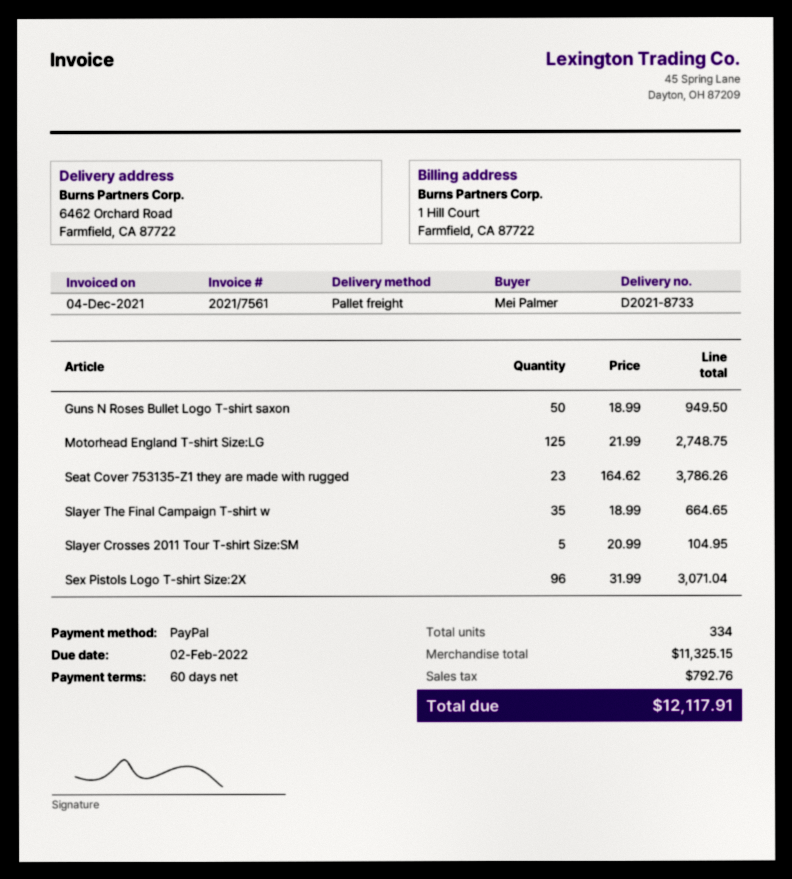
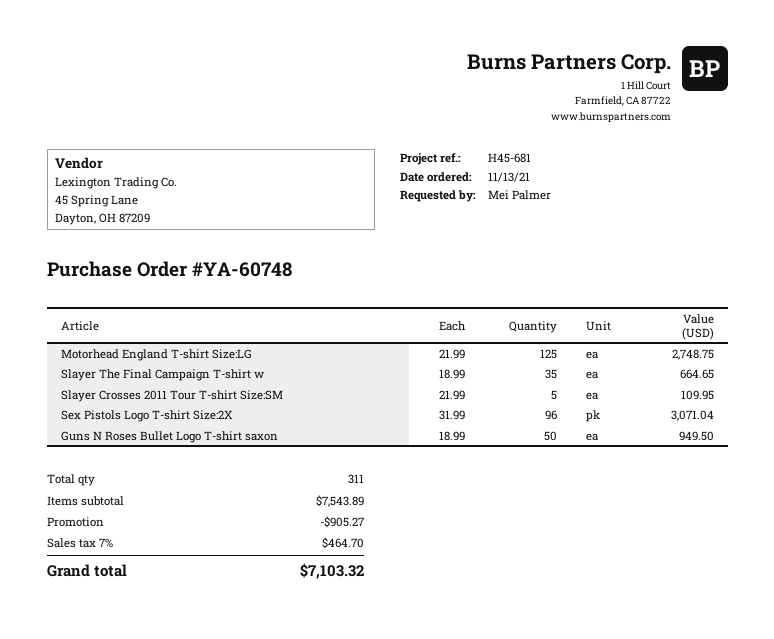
Seat Cover 753135-Z1 they are made with rugged: 23 x 164.62 = 3786.26 -> none
Slayer Crosses 2011 Tour T-shirt Size:SM: 5 x 20.99 = 104.95 -> 5 x 21.99 = 109.95
total quantity: 334 -> 311
subtotal: 11325.15 -> 7543.89
discount: none -> 905.27
tax: 792.76 -> 464.70
total: 12117.91 -> 7103.32

